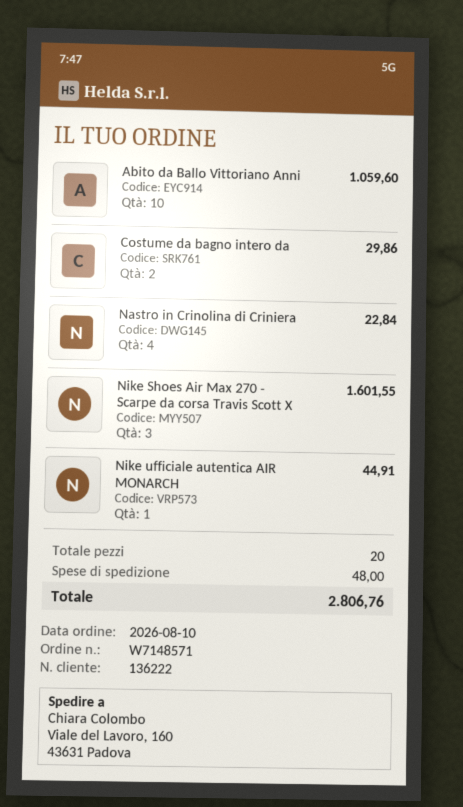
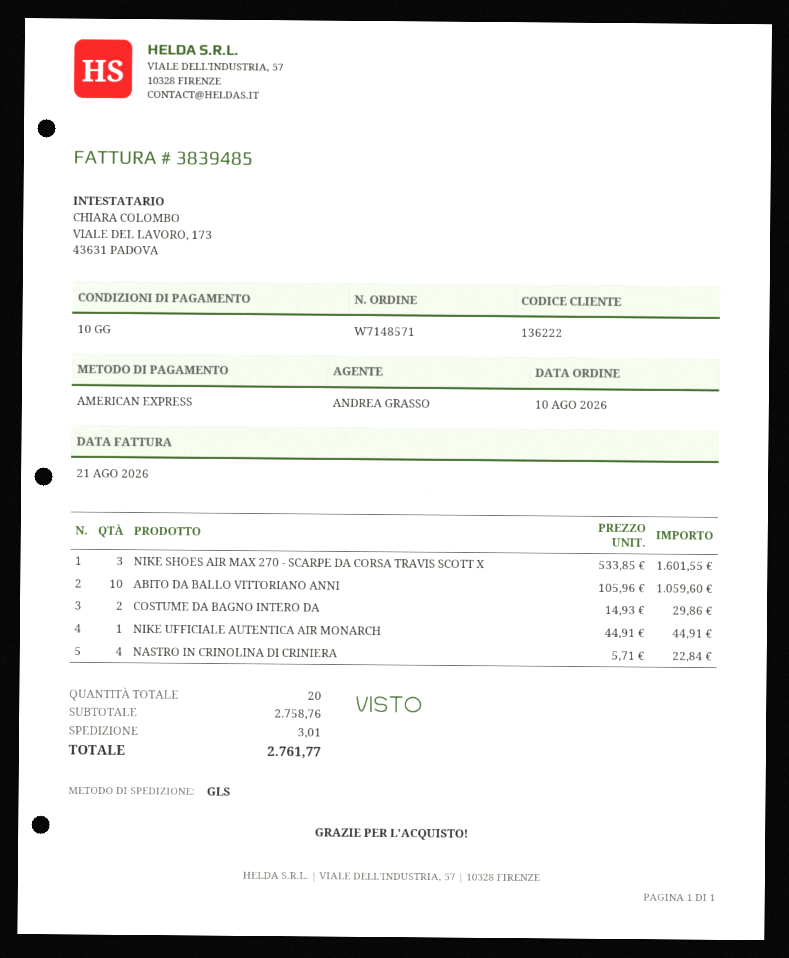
shipping: 48.00 -> 3.01
total: 2806.76 -> 2761.77

